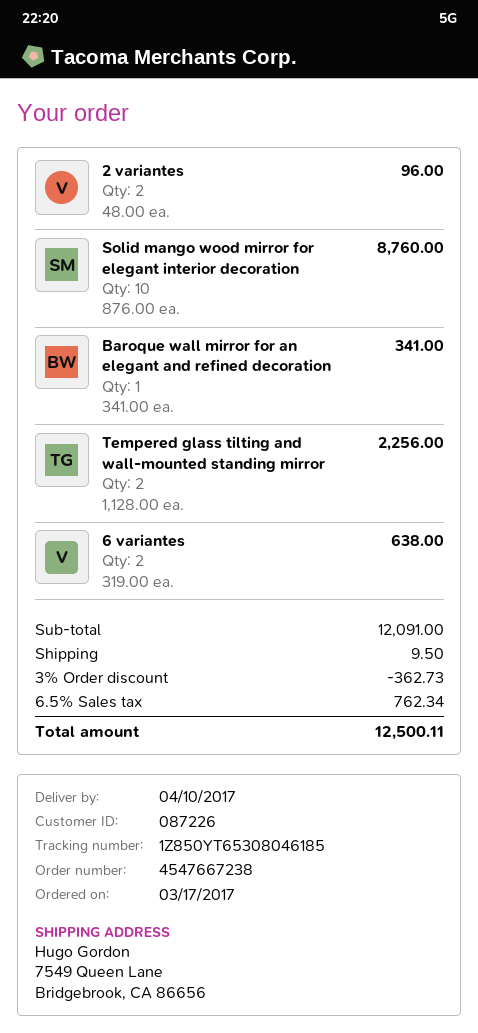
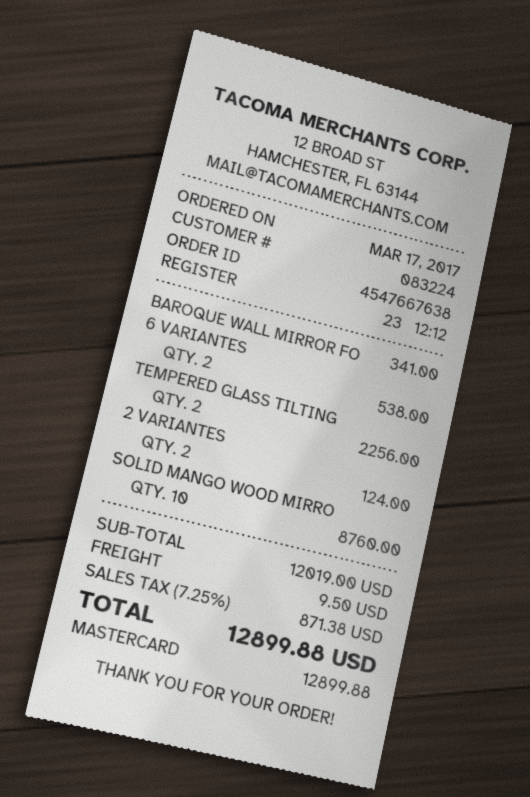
order number: 4547667238 -> 4547667638
customer number: 087226 -> 083224
2 variantes: 2 for 96.00 -> 2 for 124.00
6 variantes: 2 for 638.00 -> 2 for 538.00
subtotal: 12091.00 -> 12019.00
discount: 3% = 362.73 -> none
tax: 6.5% = 762.34 -> 7.25% = 871.38
total: 12500.11 -> 12899.88

